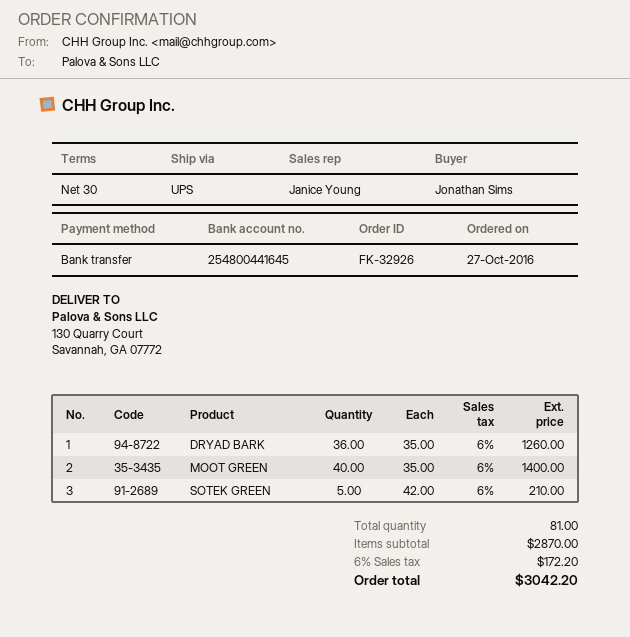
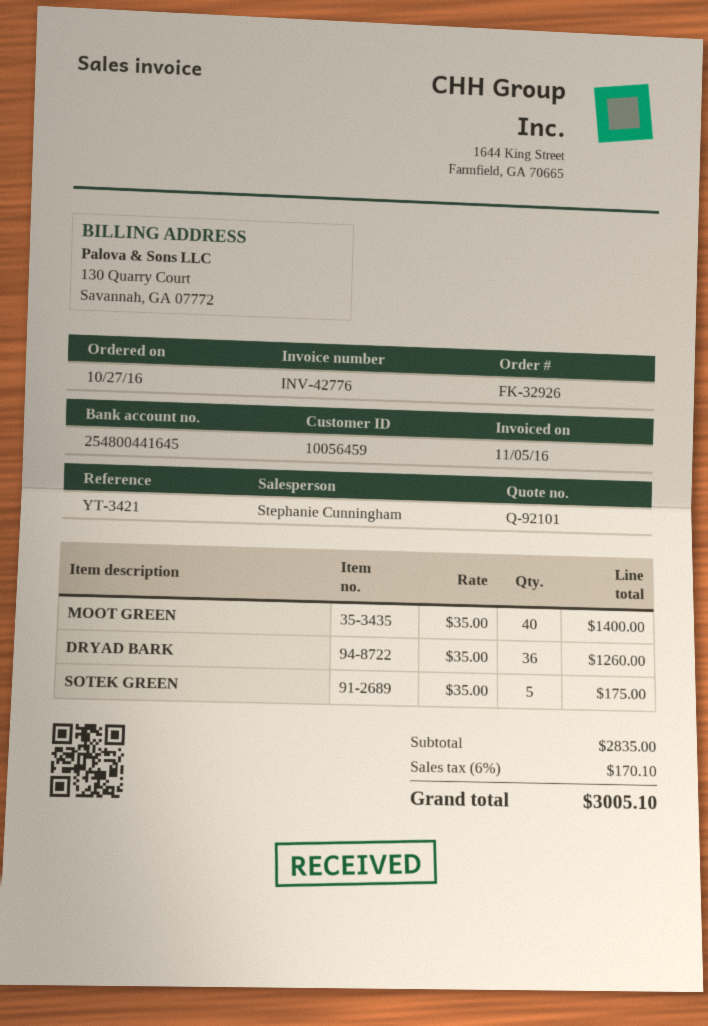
sales rep: Janice Young -> Stephanie Cunningham
SOTEK GREEN: 5 x 42.00 = 210.00 -> 5 x 35.00 = 175.00
subtotal: 2870.00 -> 2835.00
tax: 6% = 172.20 -> 6% = 170.10
total: 3042.20 -> 3005.10

